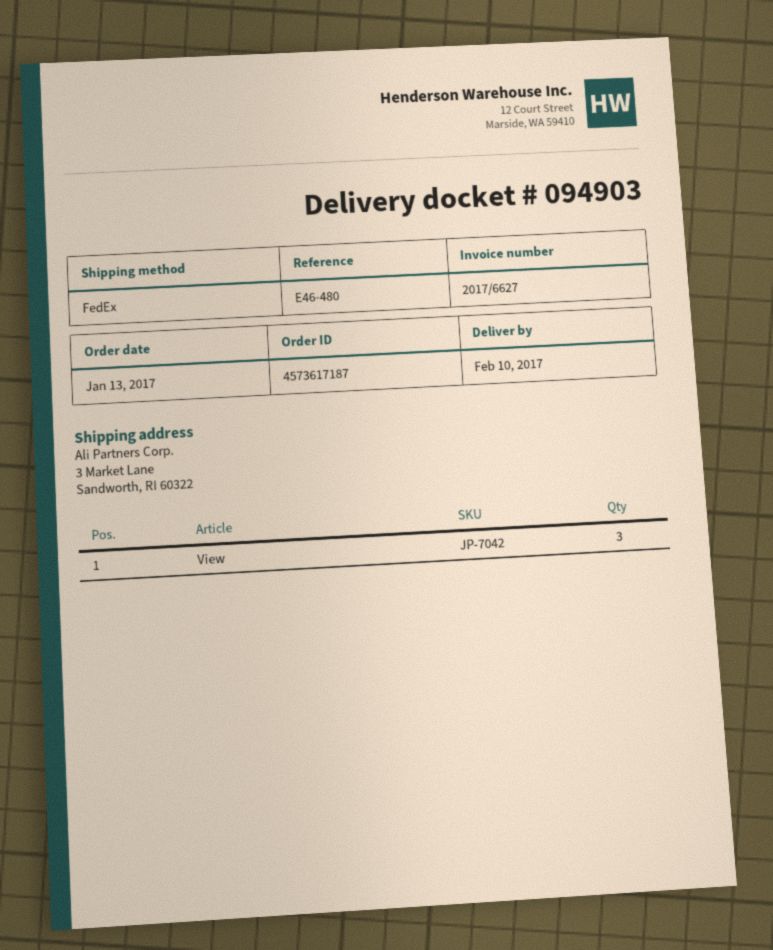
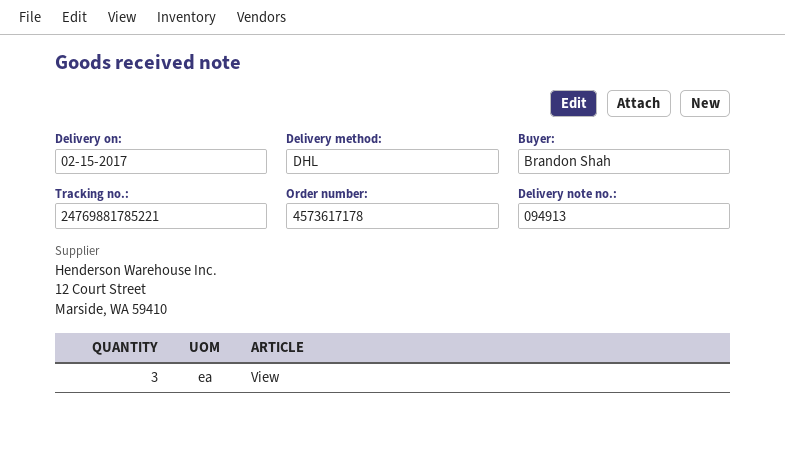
order number: 4573617187 -> 4573617178
delivery note number: 094903 -> 094913
delivery date: 2017-02-10 -> 2017-02-15
shipping method: FedEx -> DHL

